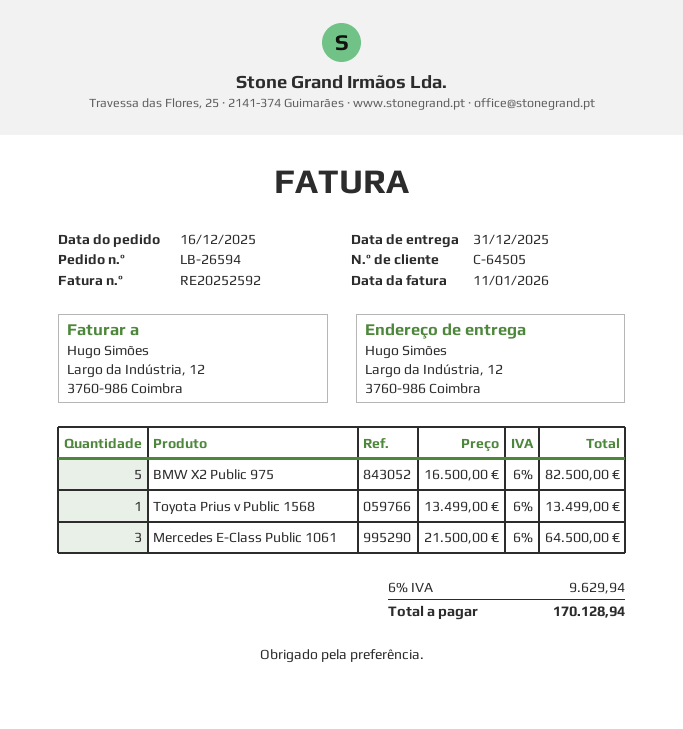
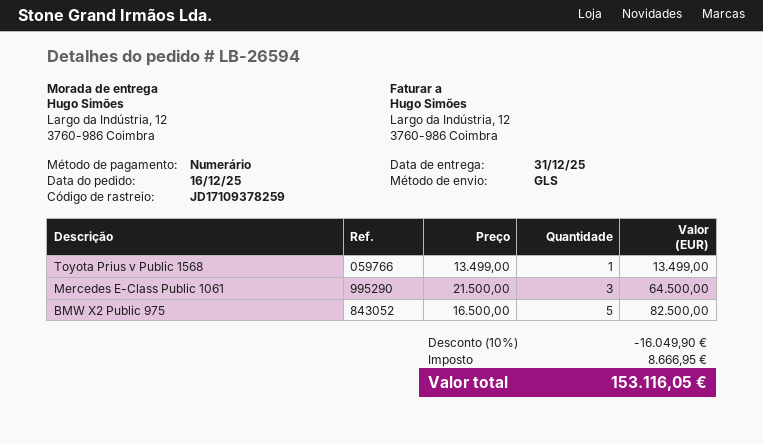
discount: none -> 10% = 16049.90
tax: 9629.94 -> 8666.95
total: 170128.94 -> 153116.05

